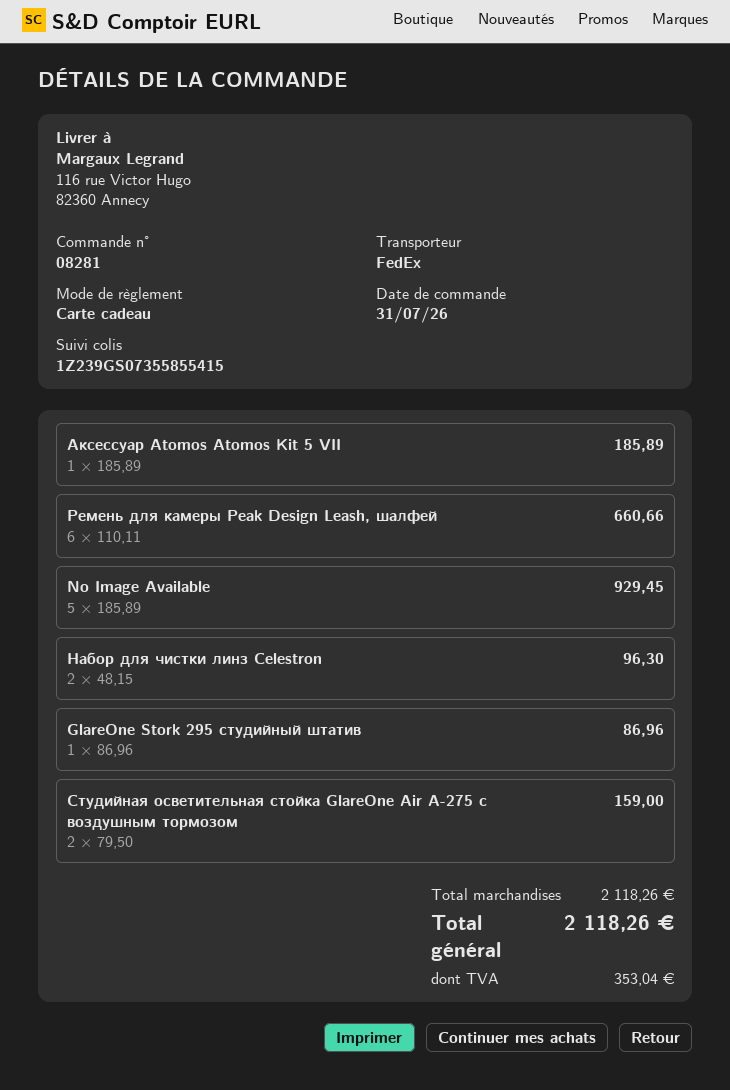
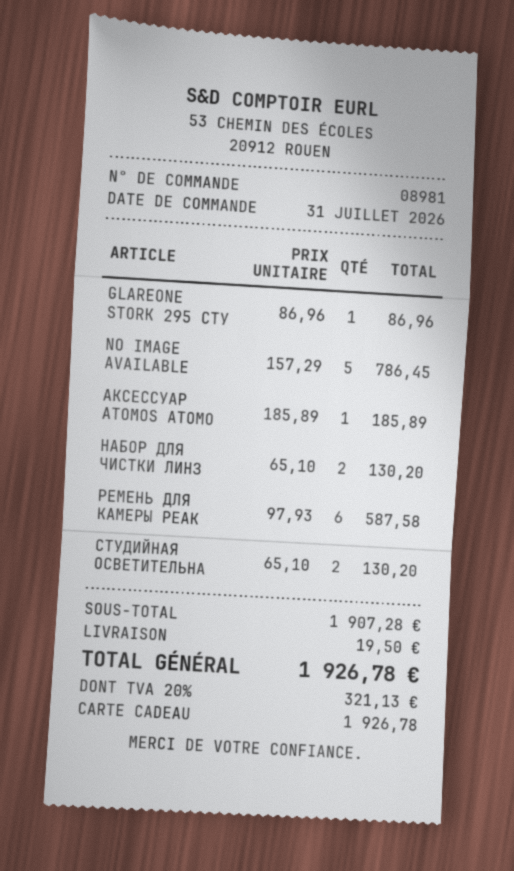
order number: 08281 -> 08981
Ремень для камеры Peak Design Leash, шалфей: 6 x 110.11 = 660.66 -> 6 x 97.93 = 587.58
No Image Available: 5 x 185.89 = 929.45 -> 5 x 157.29 = 786.45
Набор для чистки линз Celestron: 2 x 48.15 = 96.30 -> 2 x 65.10 = 130.20
Студийная осветительная стойка GlareOne Air A-275 с воздушным тормозом: 2 x 79.50 = 159.00 -> 2 x 65.10 = 130.20
subtotal: 2118.26 -> 1907.28
shipping: none -> 19.50
tax: 353.04 -> 321.13
total: 2118.26 -> 1926.78

